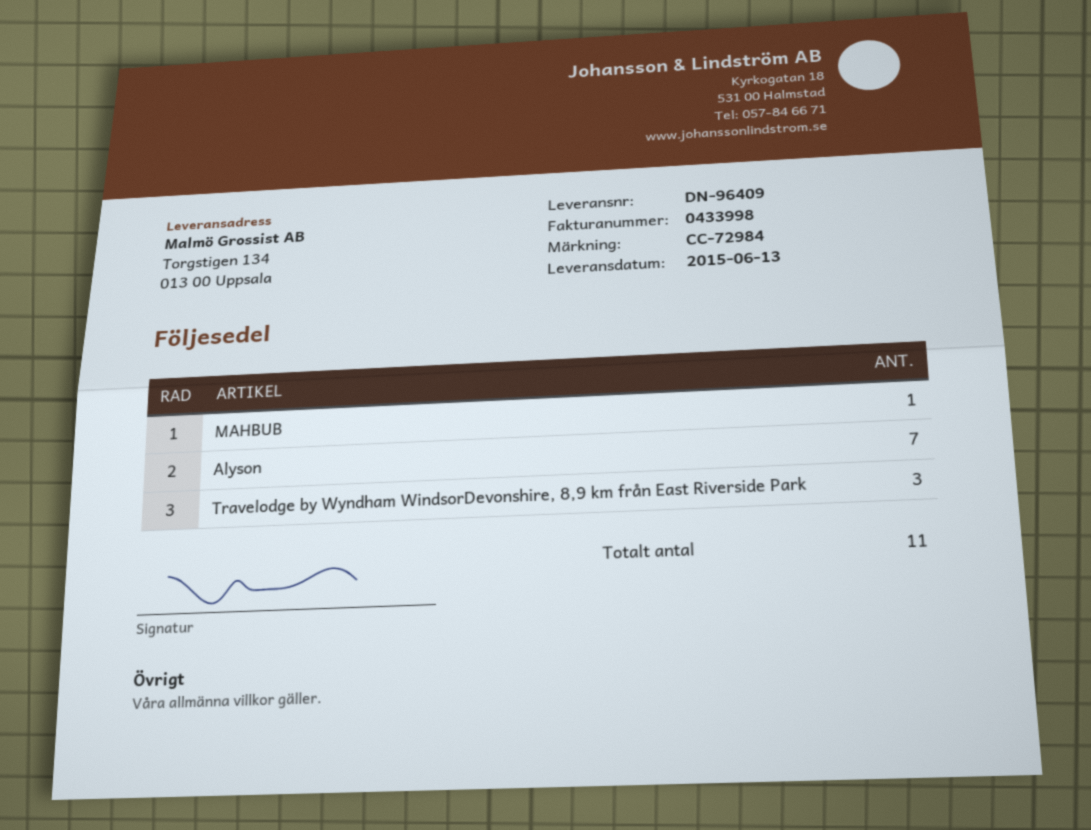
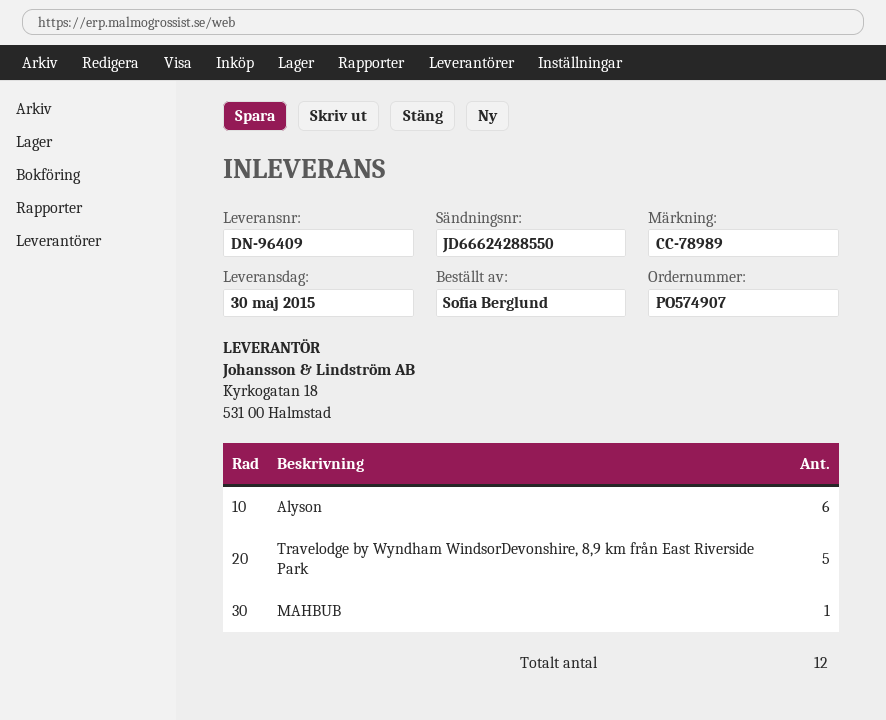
delivery date: 2015-06-13 -> 2015-05-30
reference: CC-72984 -> CC-78989
Alyson: 7 -> 6
Travelodge by Wyndham WindsorDevonshire, 8,9 km från East Riverside Park: 3 -> 5
total quantity: 11 -> 12

